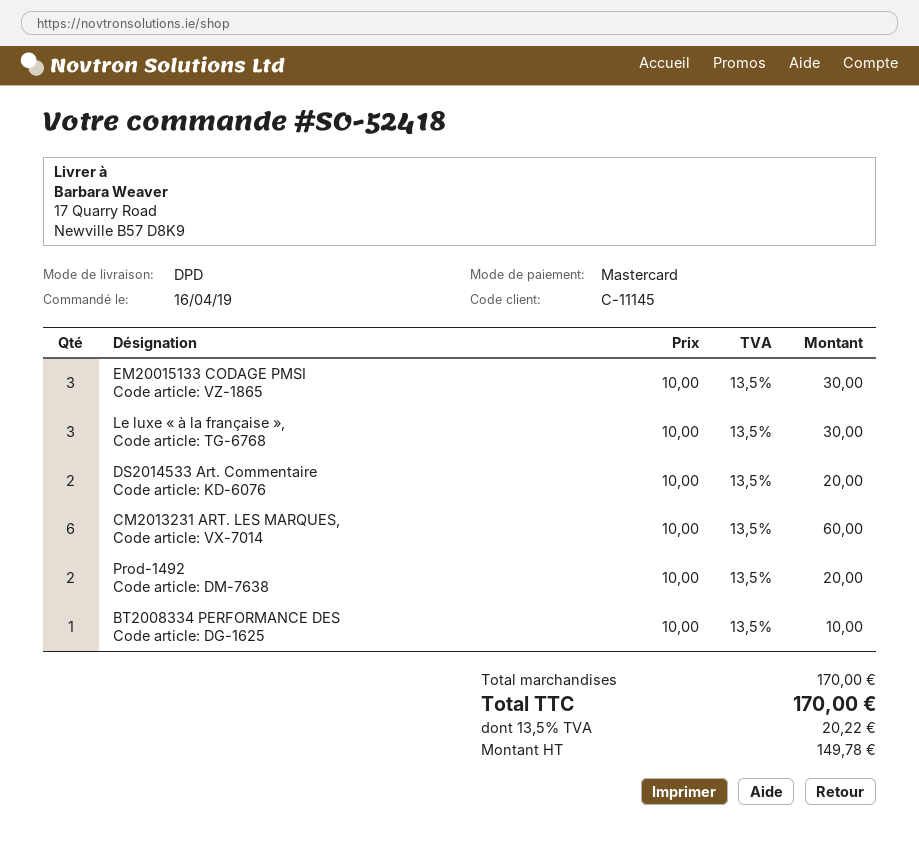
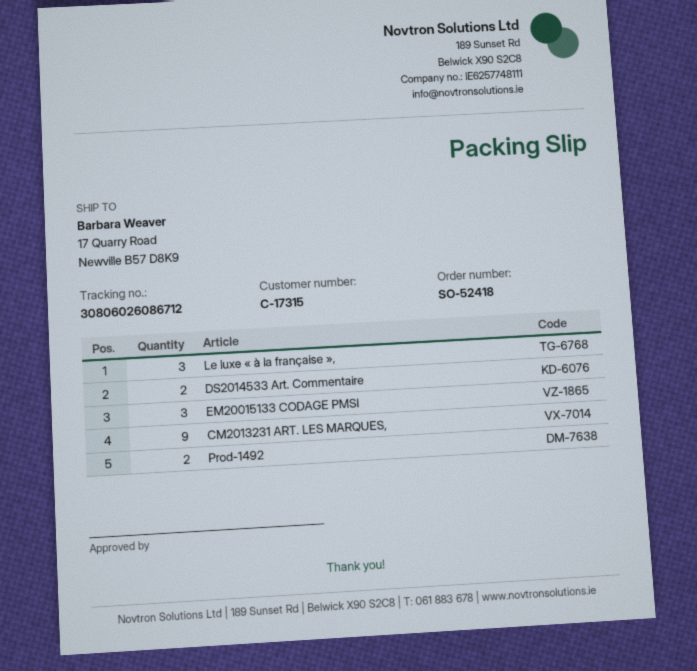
customer number: C-11145 -> C-17315
CM2013231 ART. LES MARQUES,: 6 -> 9
BT2008334 PERFORMANCE DES: 1 -> none

